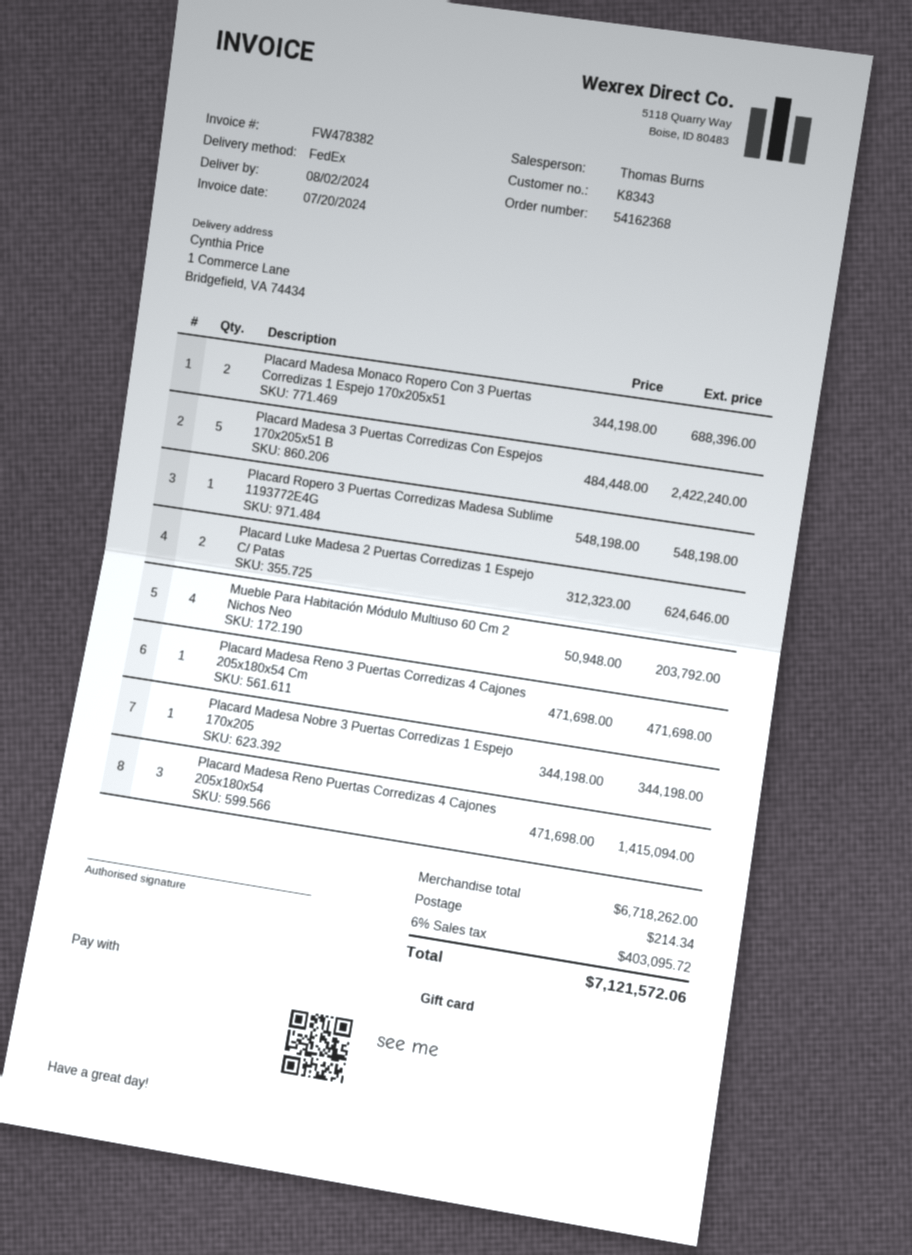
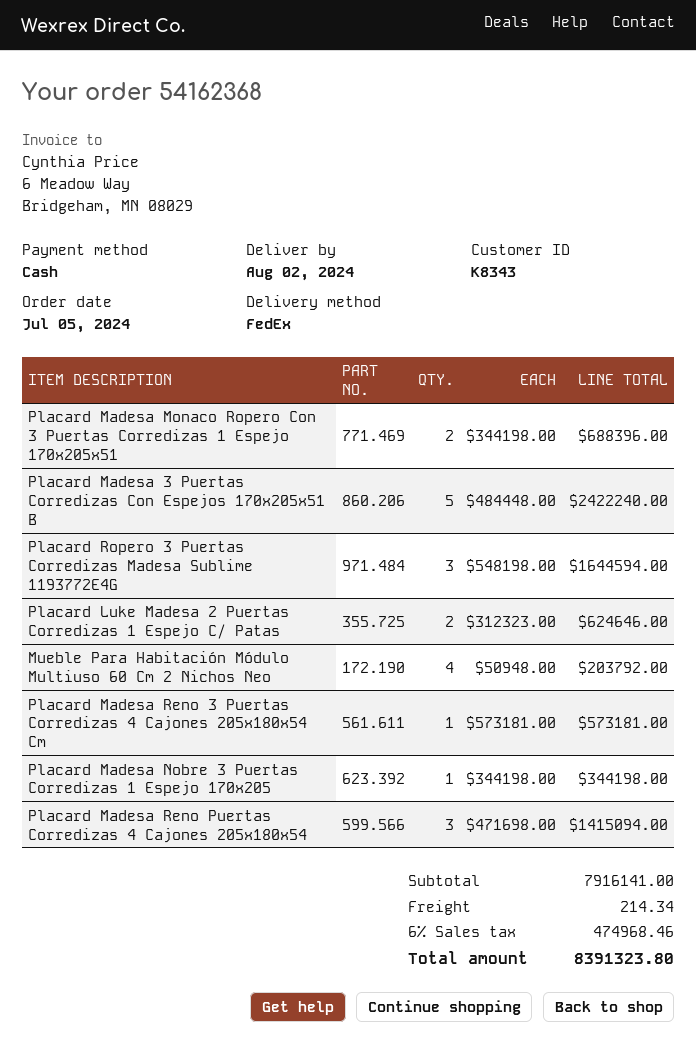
payment method: gift card -> cash
Placard Ropero 3 Puertas Corredizas Madesa Sublime 1193772E4G: 1 x 548198.00 = 548198.00 -> 3 x 548198.00 = 1644594.00
Placard Madesa Reno 3 Puertas Corredizas 4 Cajones 205x180x54 Cm: 1 x 471698.00 = 471698.00 -> 1 x 573181.00 = 573181.00
subtotal: 6718262.00 -> 7916141.00
tax: 6% = 403095.72 -> 6% = 474968.46
total: 7121572.06 -> 8391323.80

